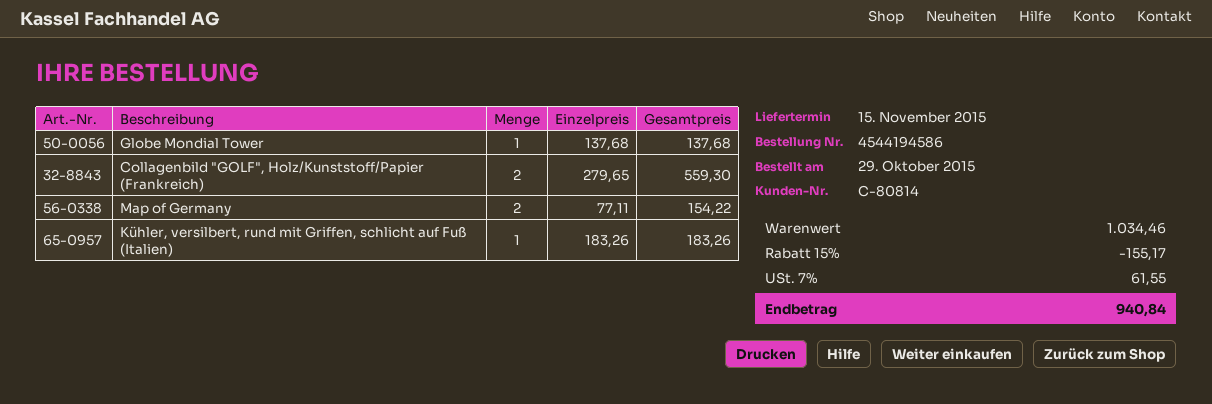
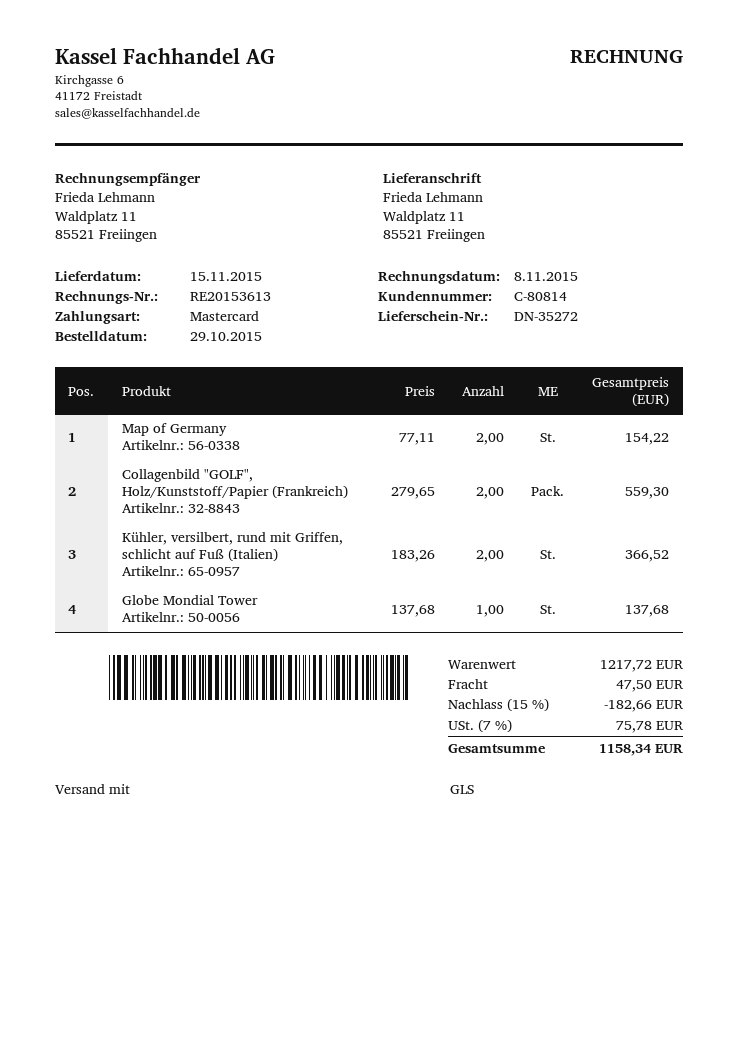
Kühler, versilbert, rund mit Griffen, schlicht auf Fuß (Italien): 1 x 183.26 = 183.26 -> 2 x 183.26 = 366.52
subtotal: 1034.46 -> 1217.72
discount: 15% = 155.17 -> 15% = 182.66
shipping: none -> 47.50
tax: 7% = 61.55 -> 7% = 75.78
total: 940.84 -> 1158.34

